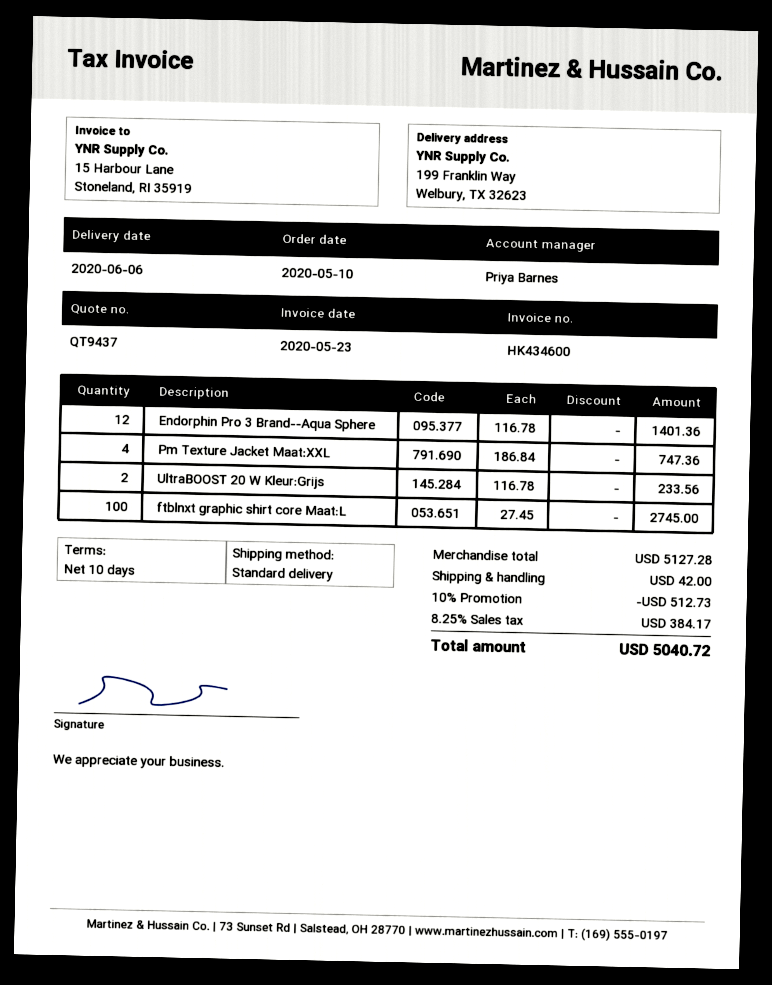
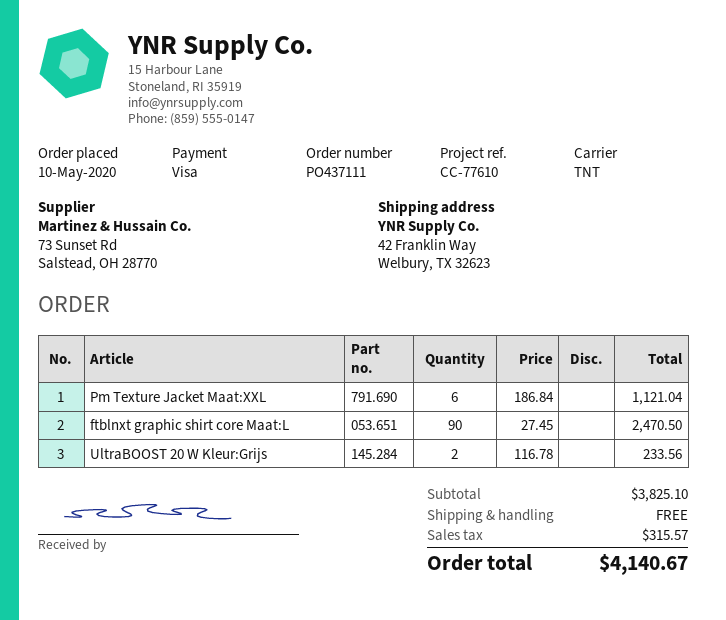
shipping method: standard -> TNT
ship to: 199 Franklin Way, Welbury, TX 32623 -> 42 Franklin Way, Welbury, TX 32623
Endorphin Pro 3 Brand--Aqua Sphere: 12 x 116.78 = 1401.36 -> none
Pm Texture Jacket Maat:XXL: 4 x 186.84 = 747.36 -> 6 x 186.84 = 1121.04
ftblnxt graphic shirt core Maat:L: 100 x 27.45 = 2745.00 -> 90 x 27.45 = 2470.50
subtotal: 5127.28 -> 3825.10
discount: 10% = 512.73 -> none
shipping: 42.00 -> 0.00
tax: 384.17 -> 315.57
total: 5040.72 -> 4140.67

